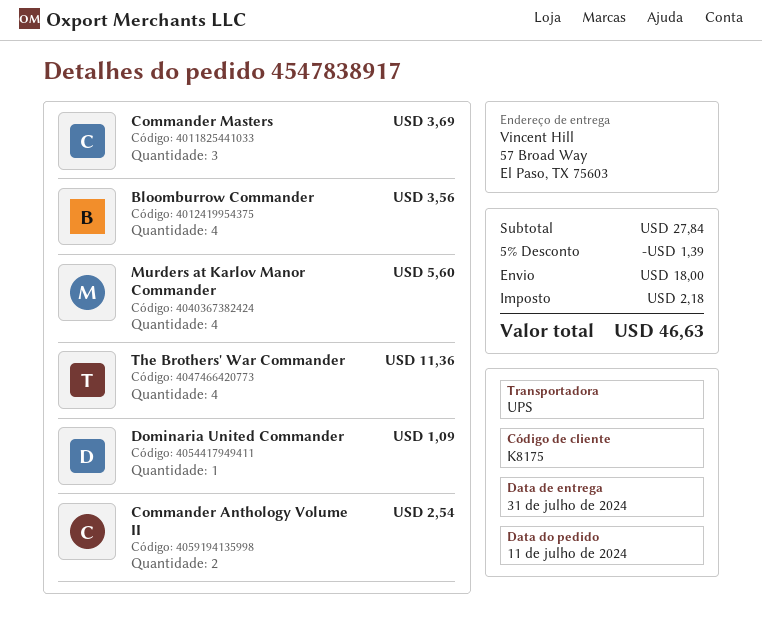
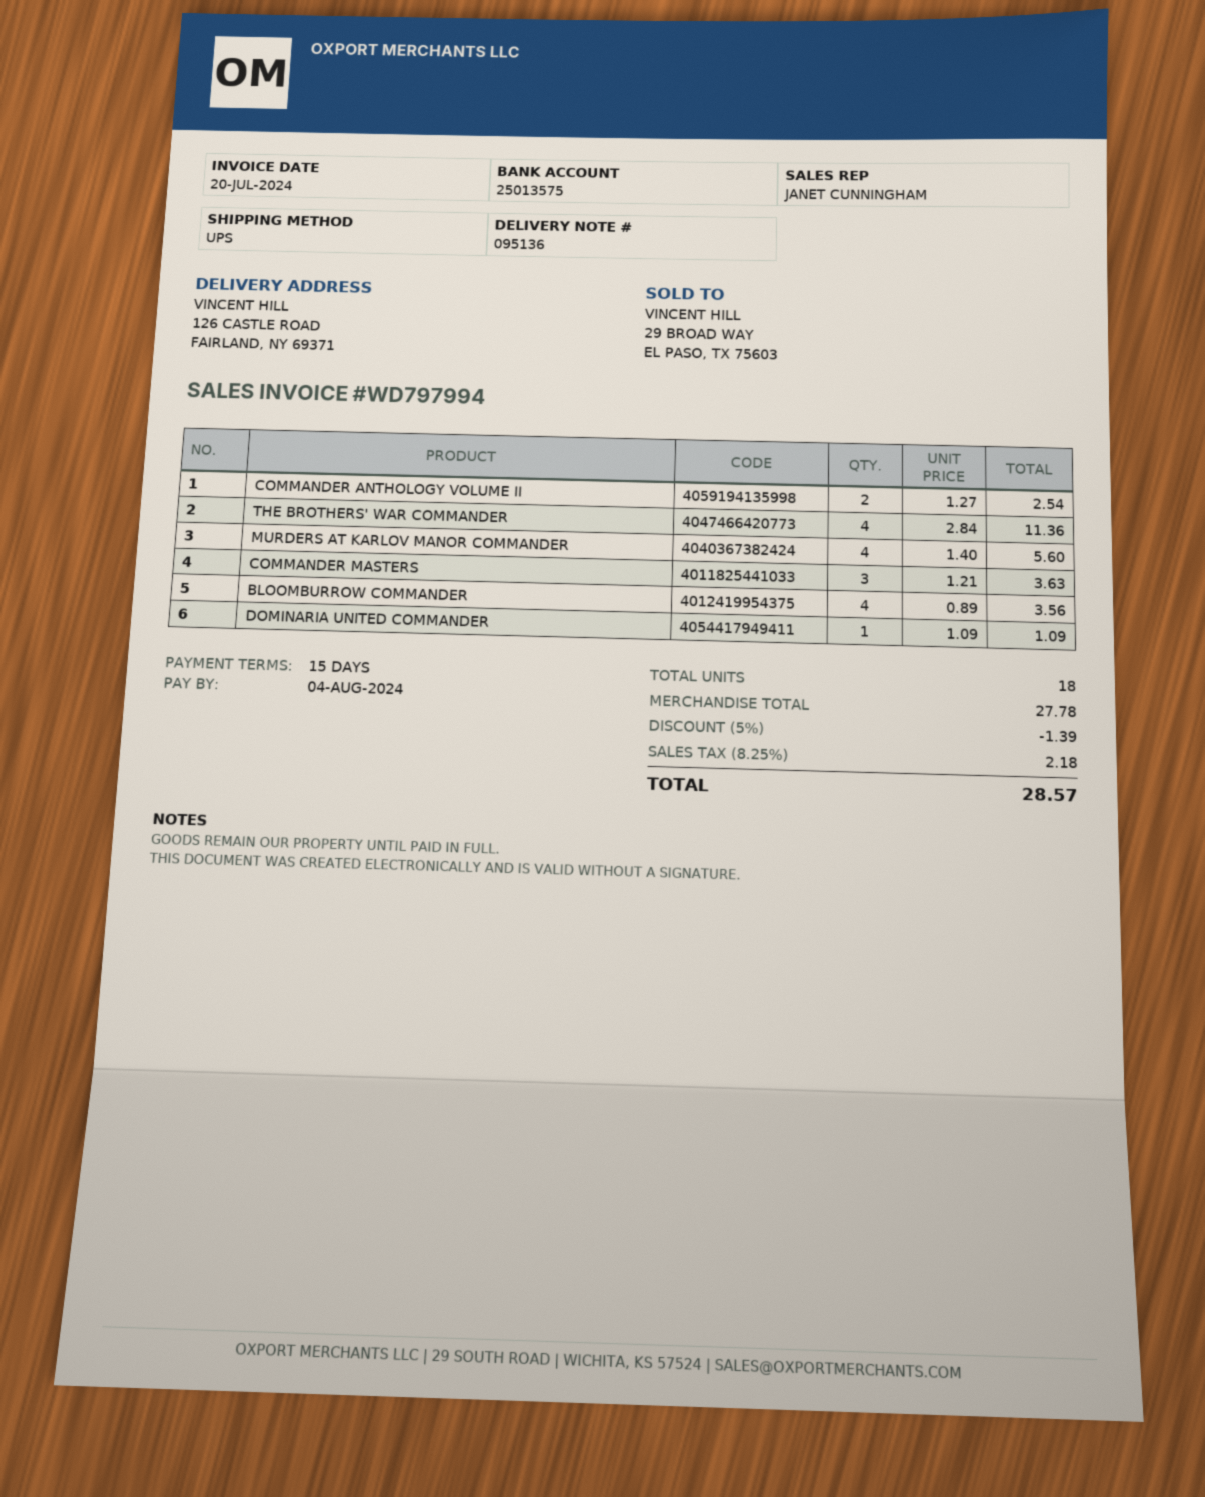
ship to: 57 Broad Way, El Paso, TX 75603 -> 126 CASTLE ROAD, FAIRLAND, NY 69371
Commander Masters: 3 for 3.69 -> 3 for 3.63
subtotal: 27.84 -> 27.78
shipping: 18.00 -> none
total: 46.63 -> 28.57

